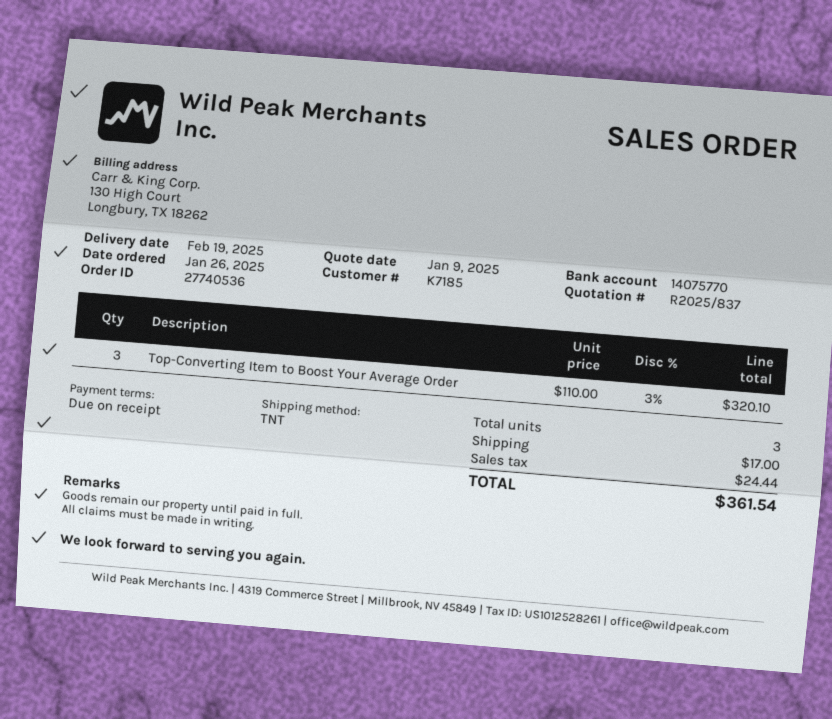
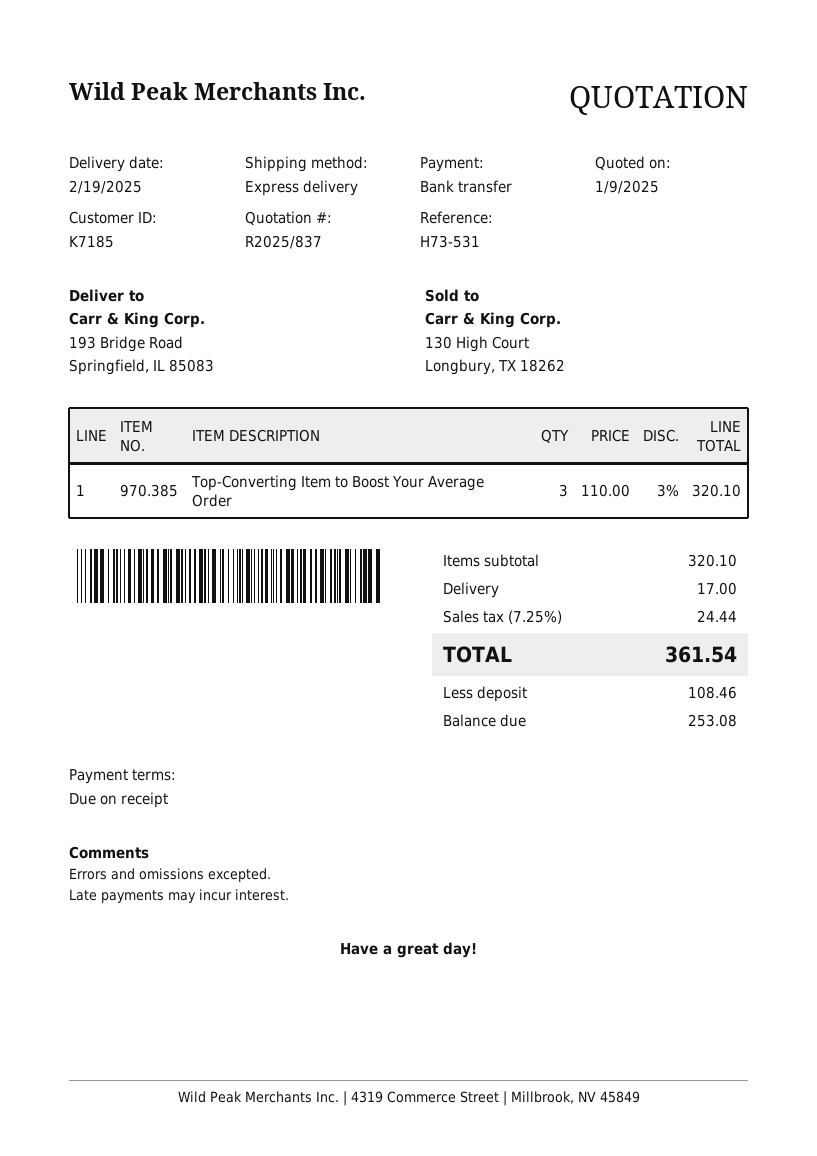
shipping method: TNT -> express

